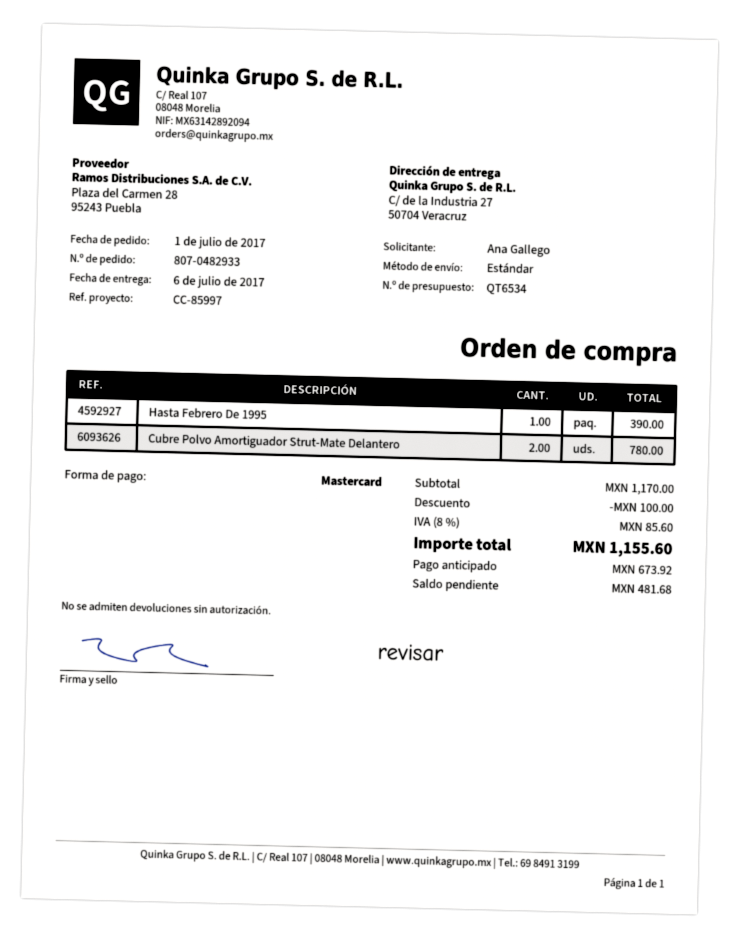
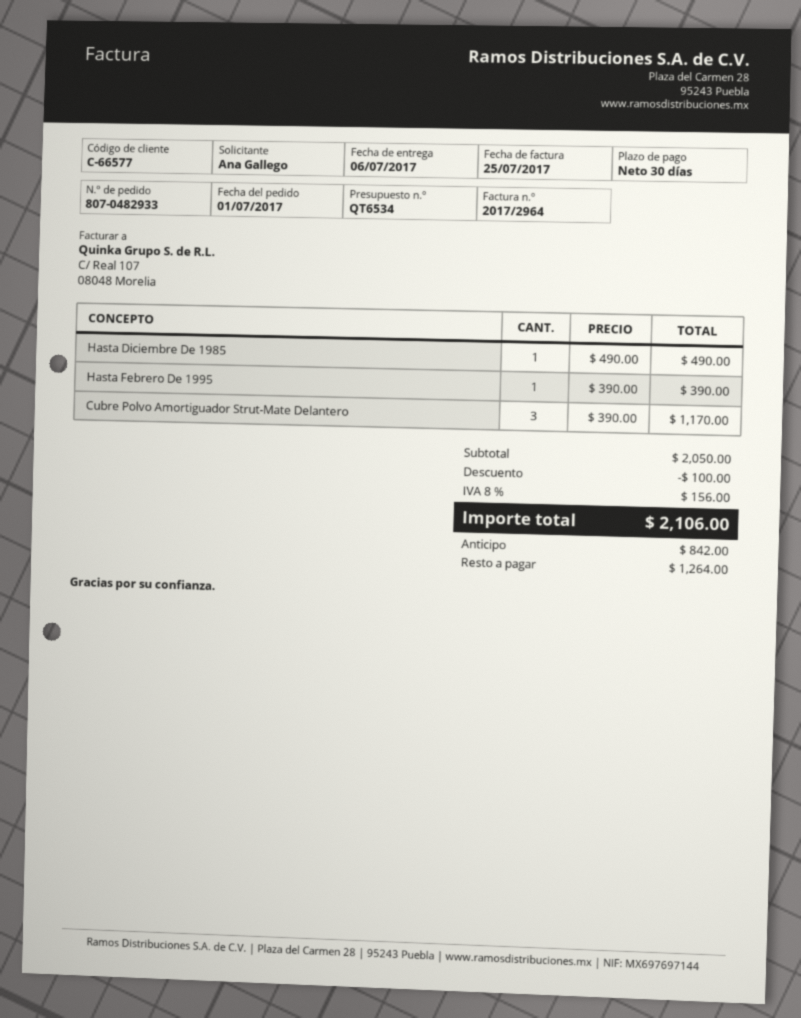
Cubre Polvo Amortiguador Strut-Mate Delantero: 2 for 780.00 -> 3 for 1170.00
Hasta Diciembre De 1985: none -> 1 for 490.00
subtotal: 1170.00 -> 2050.00
tax: 8% = 85.60 -> 8% = 156.00
total: 1155.60 -> 2106.00
deposit: 673.92 -> 842.00
balance: 481.68 -> 1264.00

